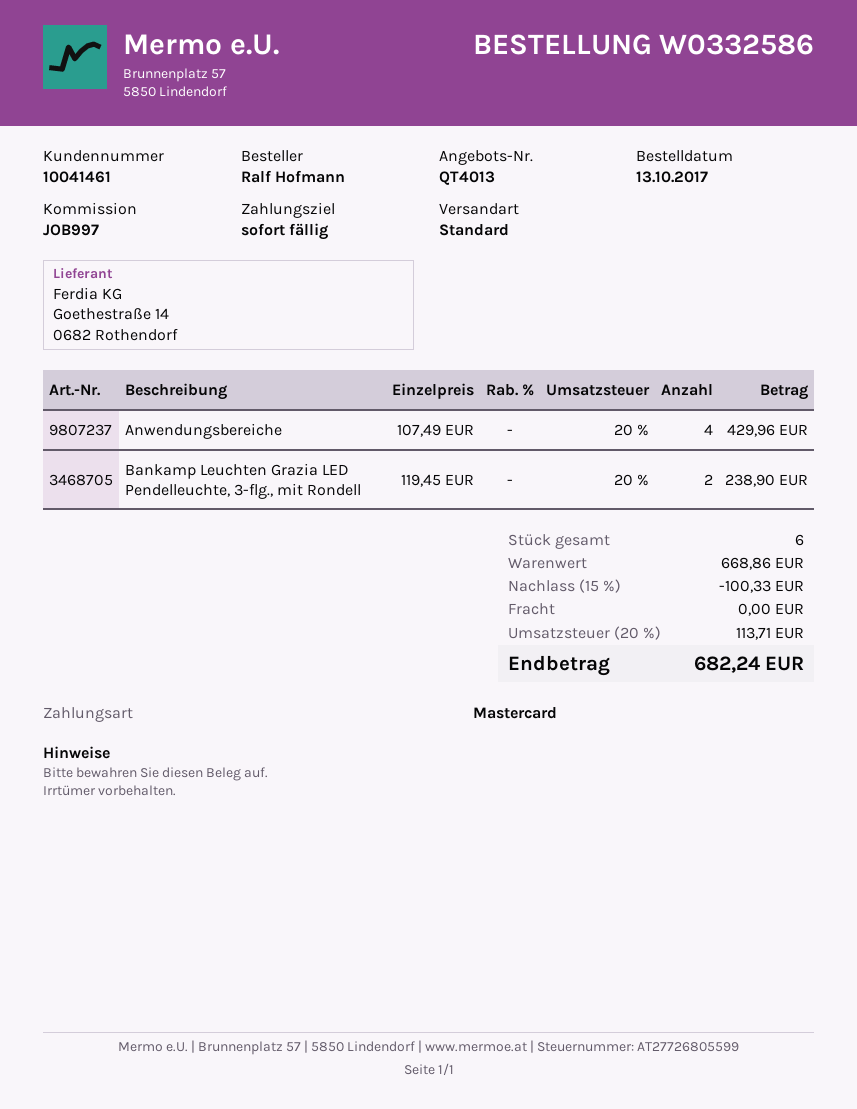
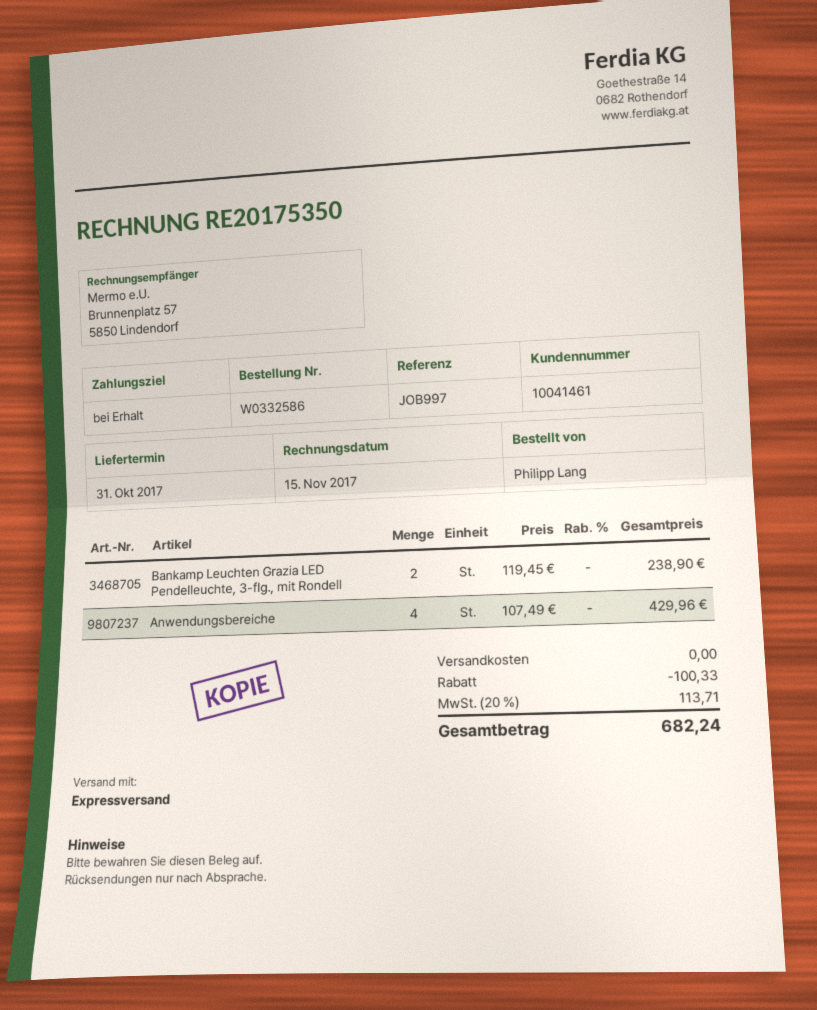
ordered by: Ralf Hofmann -> Philipp Lang
shipping method: standard -> express

